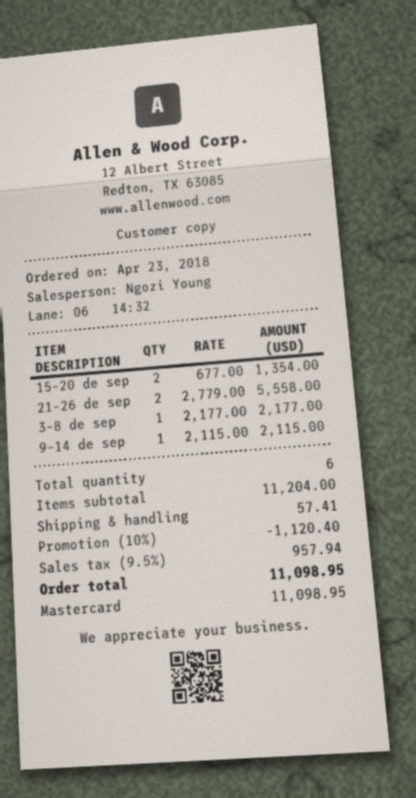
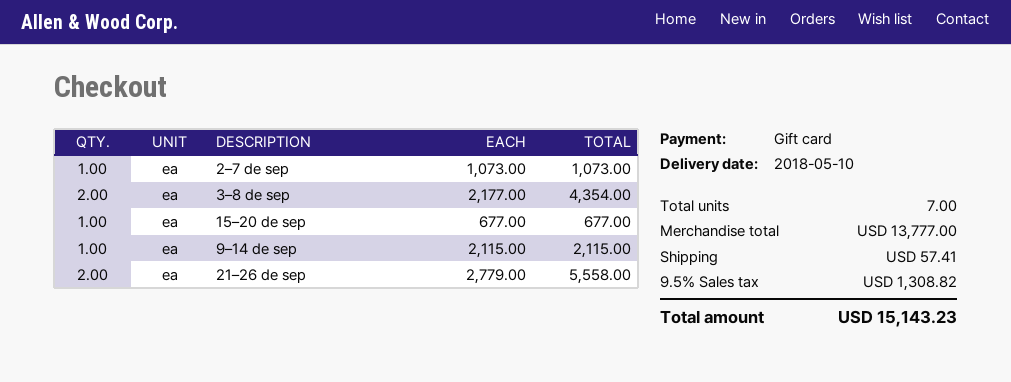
payment method: Mastercard -> gift card
15–20 de sep: 2 x 677.00 = 1354.00 -> 1 x 677.00 = 677.00
3–8 de sep: 1 x 2177.00 = 2177.00 -> 2 x 2177.00 = 4354.00
2–7 de sep: none -> 1 x 1073.00 = 1073.00
total quantity: 6 -> 7
subtotal: 11204.00 -> 13777.00
discount: 10% = 1120.40 -> none
tax: 9.5% = 957.94 -> 9.5% = 1308.82
total: 11098.95 -> 15143.23

